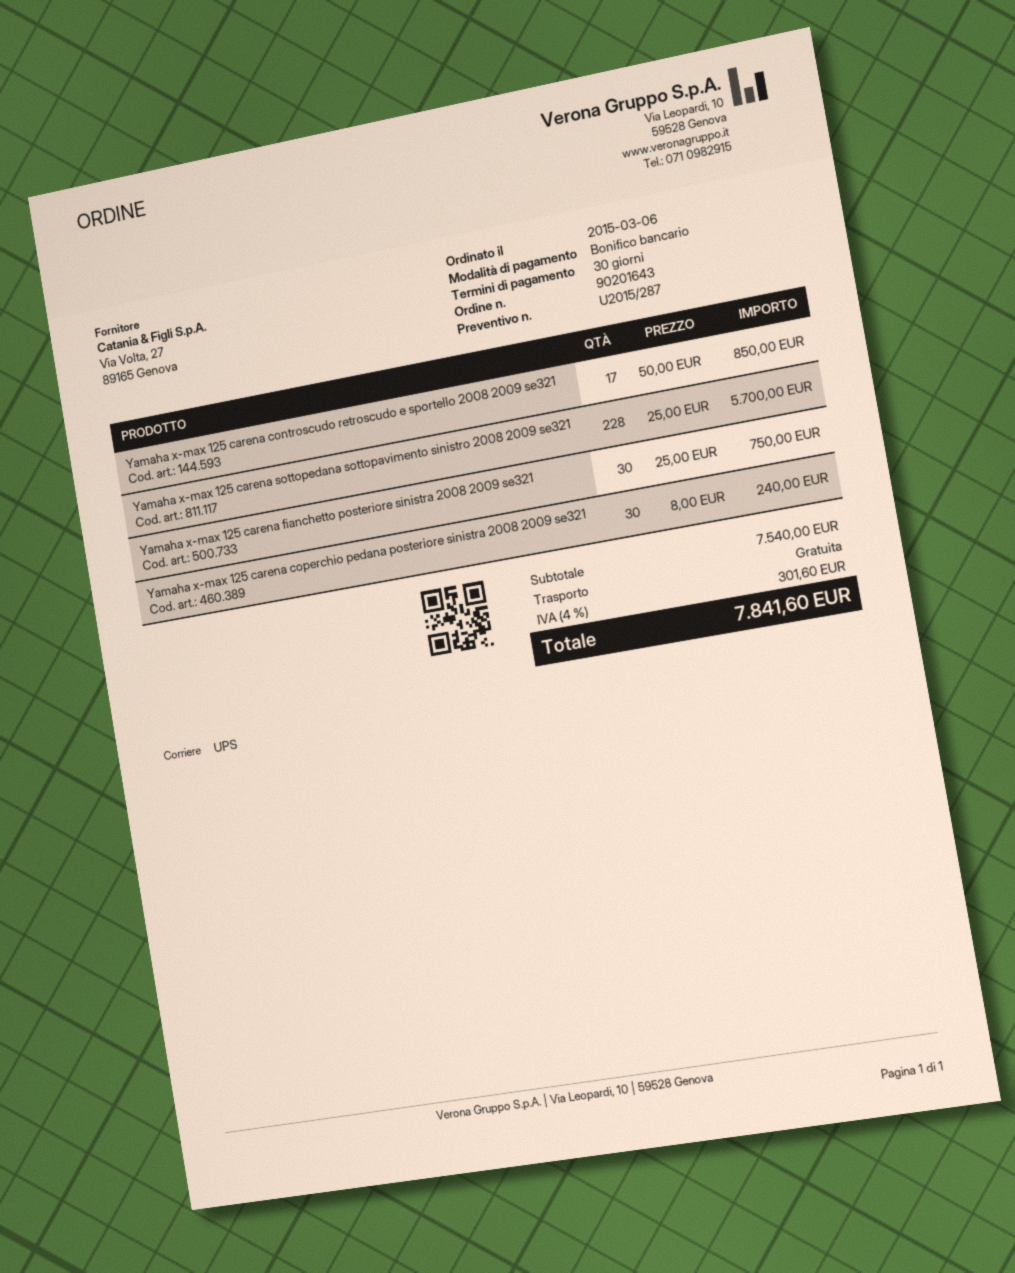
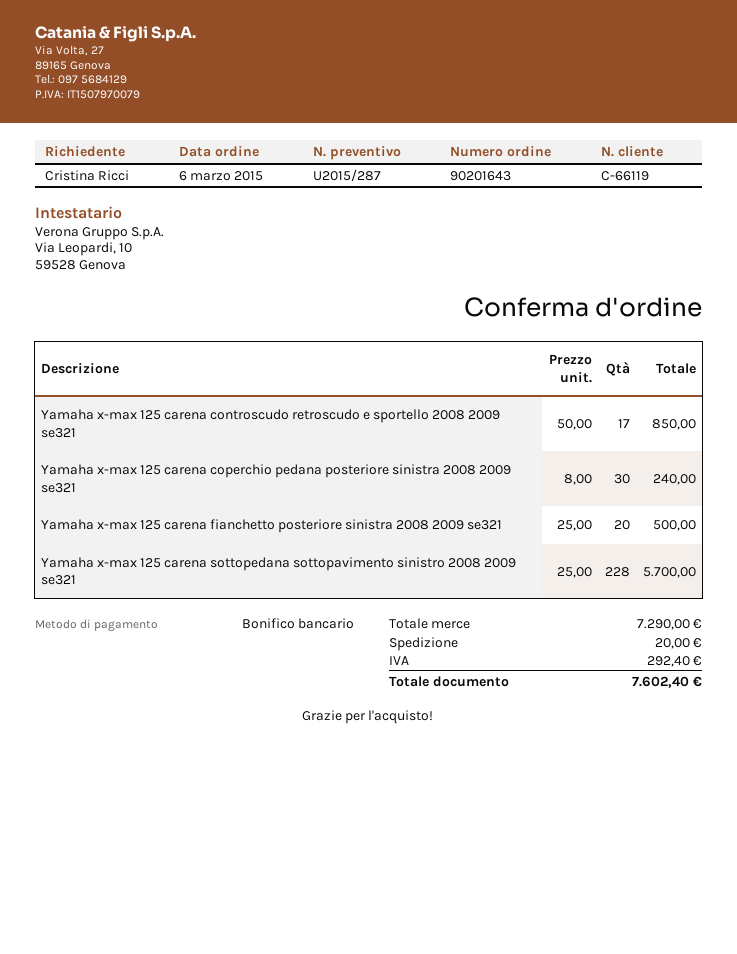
Yamaha x-max 125 carena fianchetto posteriore sinistra 2008 2009 se321: 30 x 25.00 = 750.00 -> 20 x 25.00 = 500.00
subtotal: 7540.00 -> 7290.00
shipping: 0.00 -> 20.00
tax: 301.60 -> 292.40
total: 7841.60 -> 7602.40

